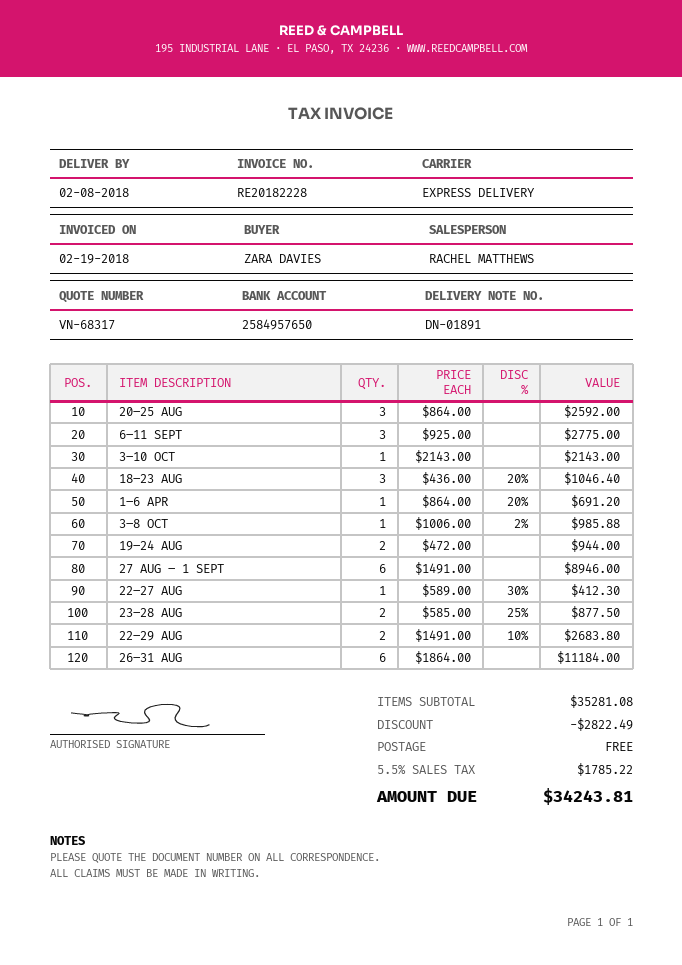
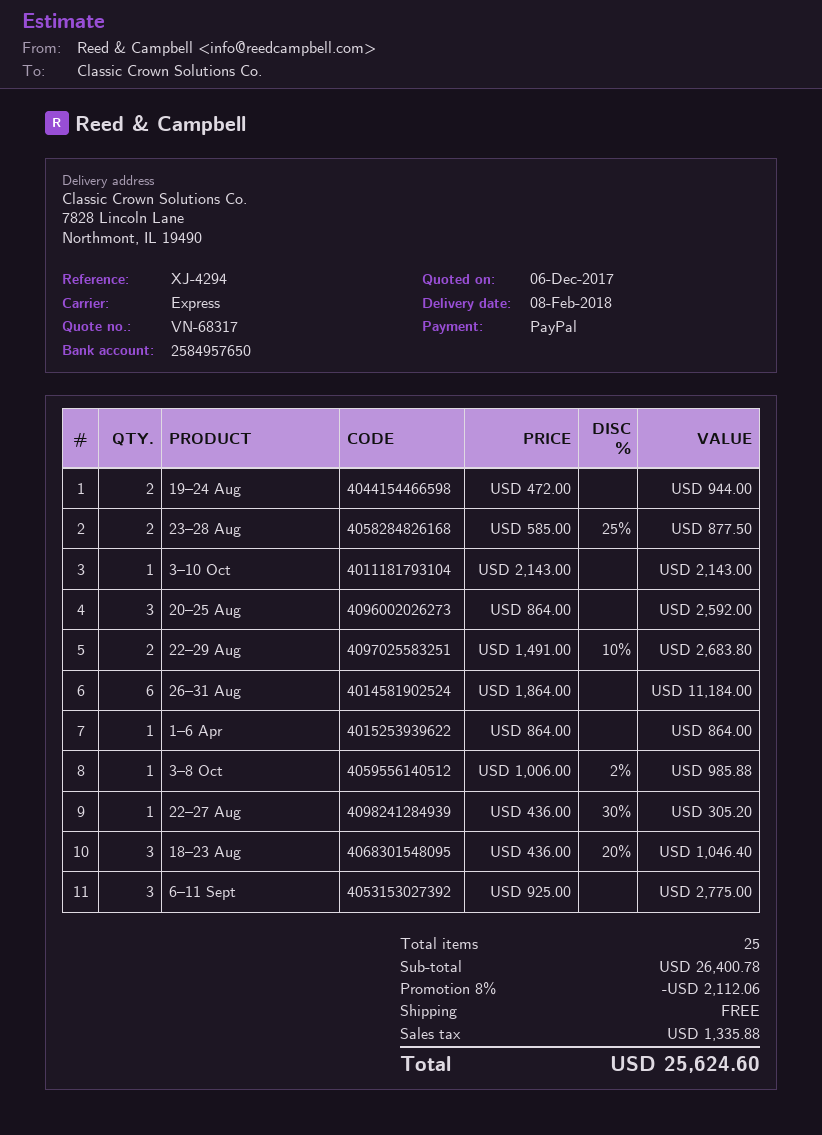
1–6 APR: 1 x 864.00 - 20% = 691.20 -> 1 x 864.00 = 864.00
27 AUG – 1 SEPT: 6 x 1491.00 = 8946.00 -> none
22–27 AUG: 1 x 589.00 - 30% = 412.30 -> 1 x 436.00 - 30% = 305.20
subtotal: 35281.08 -> 26400.78
discount: 2822.49 -> 2112.06
tax: 1785.22 -> 1335.88
total: 34243.81 -> 25624.60

